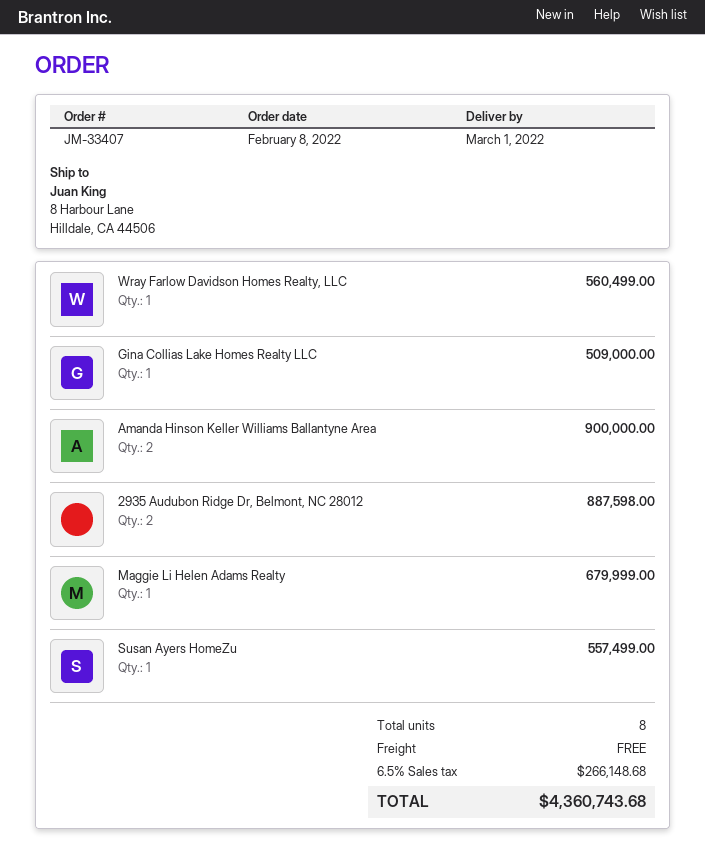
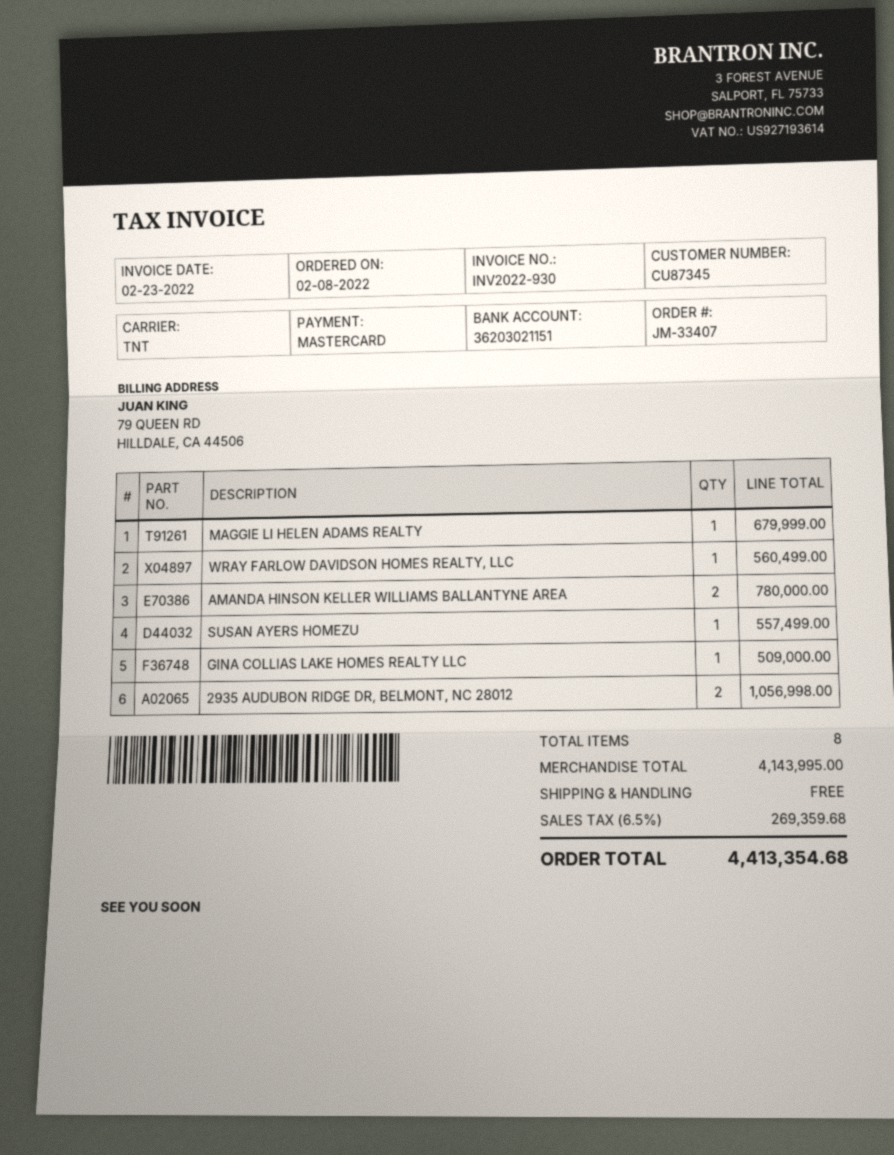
Amanda Hinson Keller Williams Ballantyne Area: 2 for 900000.00 -> 2 for 780000.00
2935 Audubon Ridge Dr, Belmont, NC 28012: 2 for 887598.00 -> 2 for 1056998.00
tax: 6.5% = 266148.68 -> 6.5% = 269359.68
total: 4360743.68 -> 4413354.68

